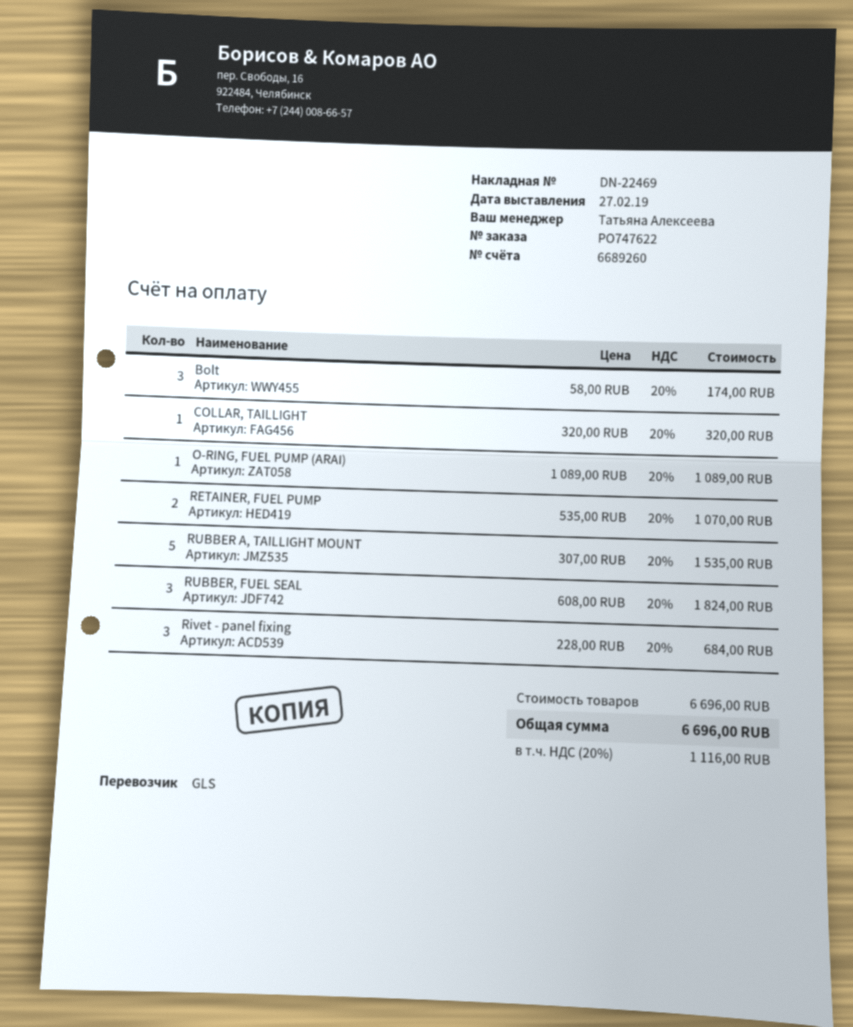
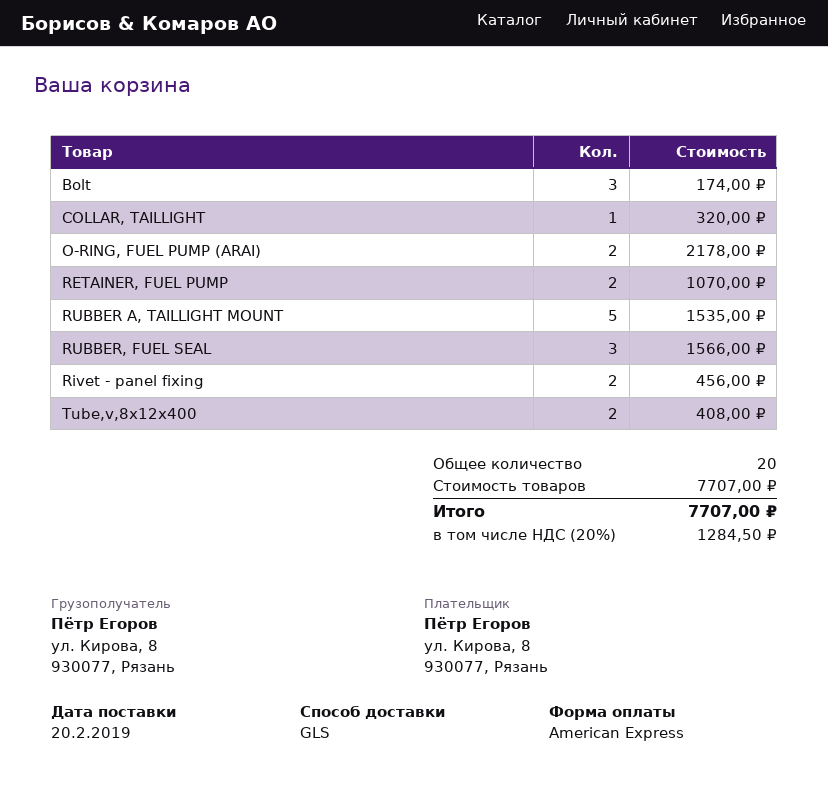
O-RING, FUEL PUMP (ARAI): 1 for 1089.00 -> 2 for 2178.00
RUBBER, FUEL SEAL: 3 for 1824.00 -> 3 for 1566.00
Rivet - panel fixing: 3 for 684.00 -> 2 for 456.00
Tube,v,8x12x400: none -> 2 for 408.00
subtotal: 6696.00 -> 7707.00
tax: 20% = 1116.00 -> 20% = 1284.50
total: 6696.00 -> 7707.00

